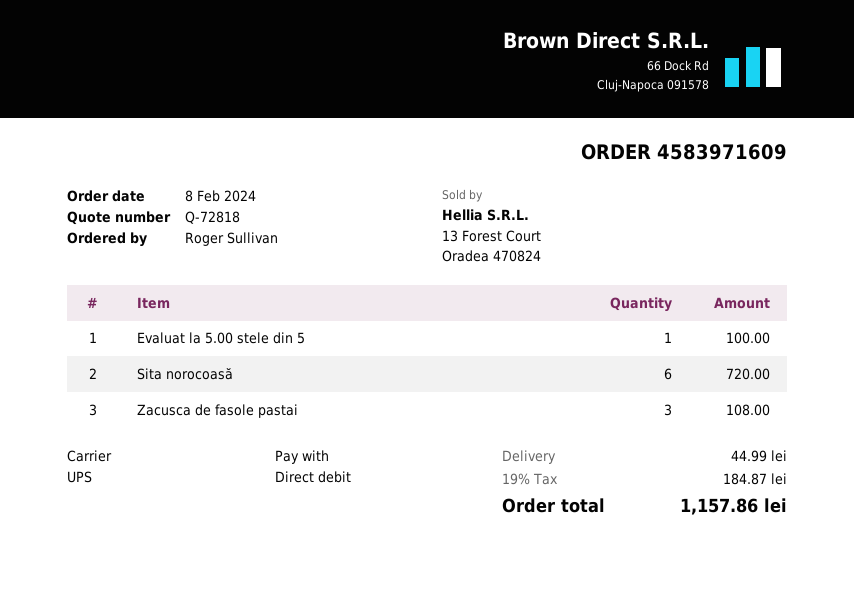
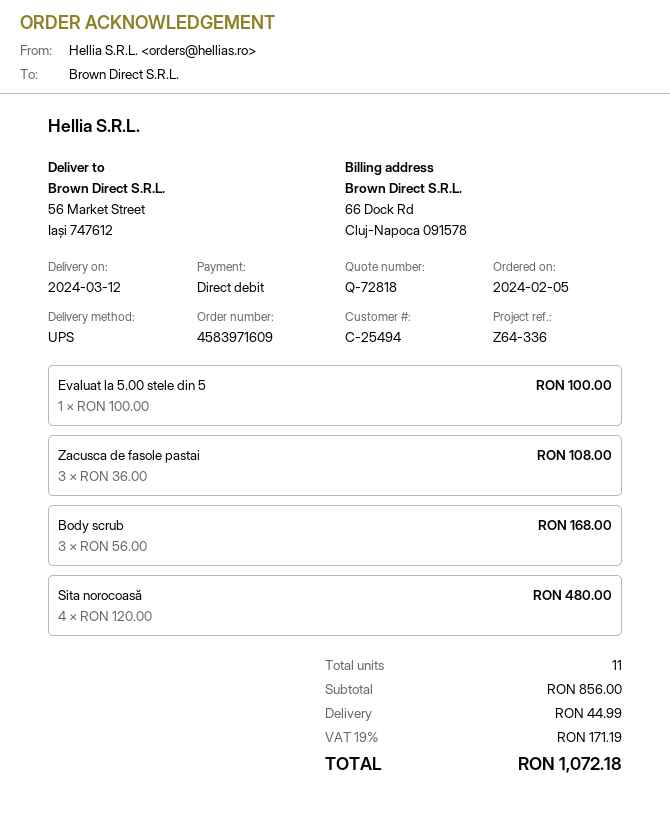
order date: 2024-02-08 -> 2024-02-05
Sita norocoasă: 6 for 720.00 -> 4 for 480.00
Body scrub: none -> 3 for 168.00
tax: 19% = 184.87 -> 19% = 171.19
total: 1157.86 -> 1072.18

